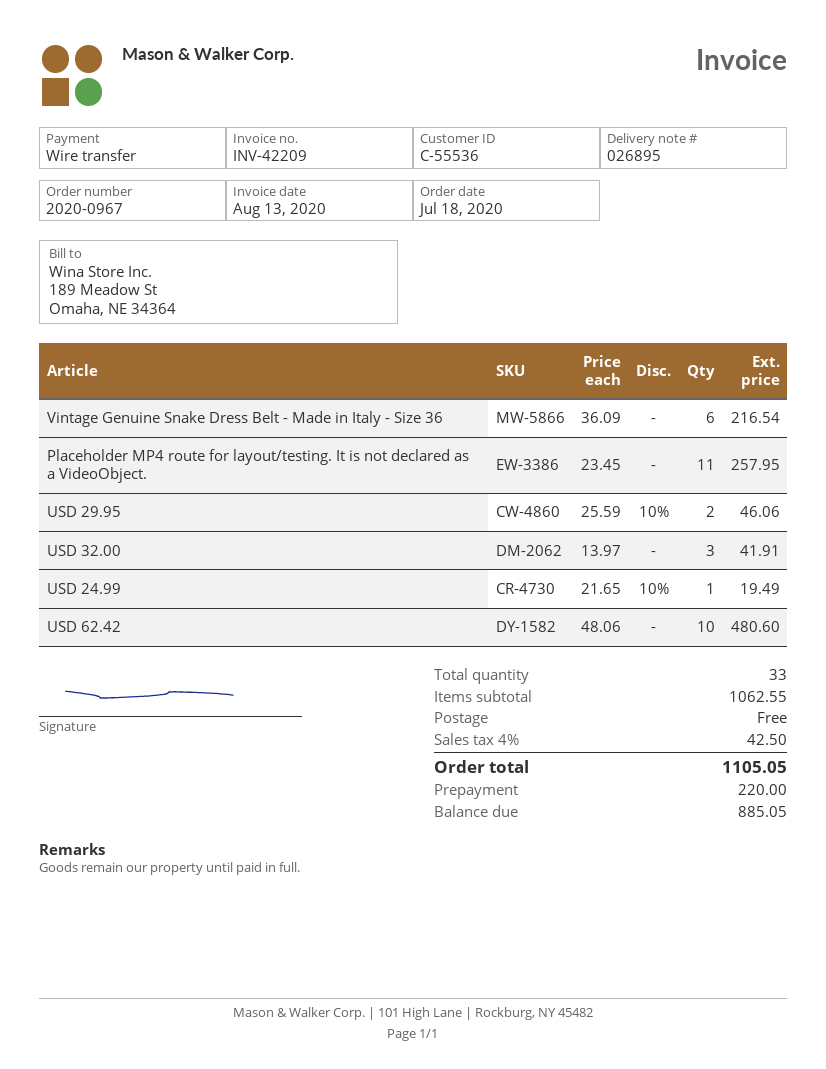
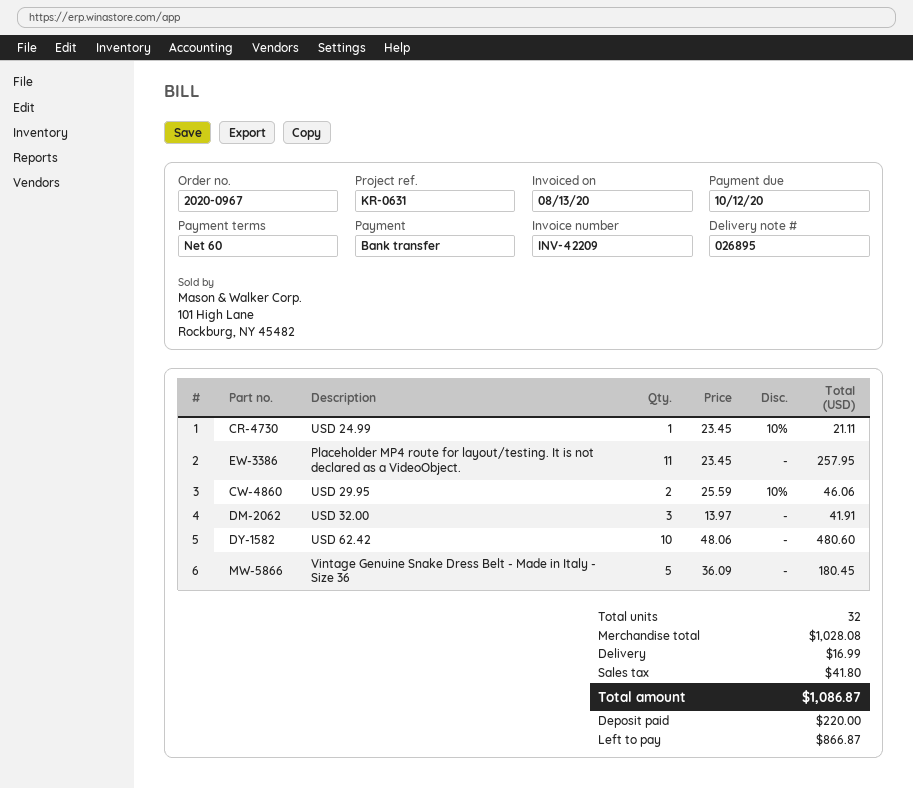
Vintage Genuine Snake Dress Belt - Made in Italy - Size 36: 6 x 36.09 = 216.54 -> 5 x 36.09 = 180.45
USD 24.99: 1 x 21.65 - 10% = 19.49 -> 1 x 23.45 - 10% = 21.11
total quantity: 33 -> 32
subtotal: 1062.55 -> 1028.08
shipping: 0.00 -> 16.99
tax: 42.50 -> 41.80
total: 1105.05 -> 1086.87
balance: 885.05 -> 866.87

